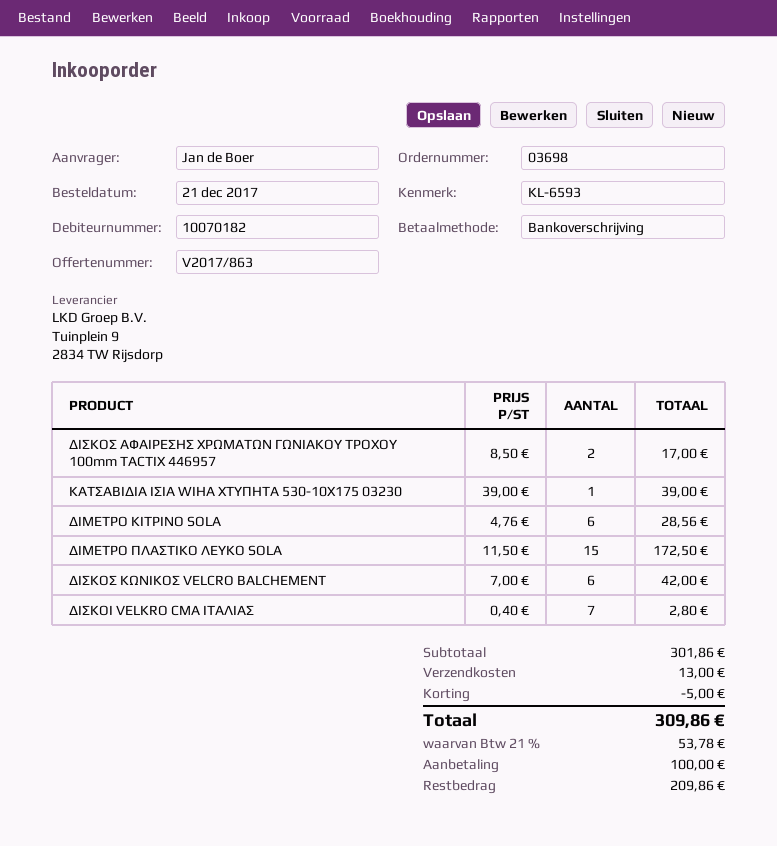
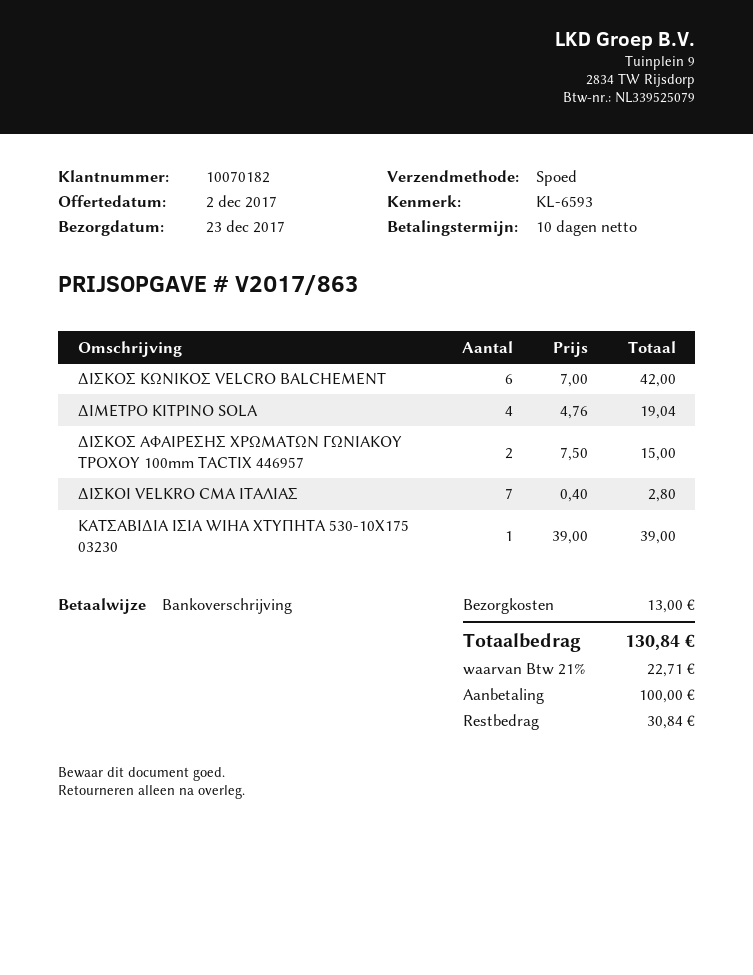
ΔΙΣΚΟΣ ΑΦΑΙΡΕΣΗΣ ΧΡΩΜΑΤΩΝ ΓΩΝΙΑΚΟΥ ΤΡΟΧΟΥ 100mm TACTIX 446957: 2 x 8.50 = 17.00 -> 2 x 7.50 = 15.00
ΔΙΜΕΤΡΟ ΚΙΤΡΙΝΟ SOLA: 6 x 4.76 = 28.56 -> 4 x 4.76 = 19.04
ΔΙΜΕΤΡΟ ΠΛΑΣΤΙΚΟ ΛΕΥΚΟ SOLA: 15 x 11.50 = 172.50 -> none
discount: 5.00 -> none
tax: 21% = 53.78 -> 21% = 22.71
total: 309.86 -> 130.84
balance: 209.86 -> 30.84

